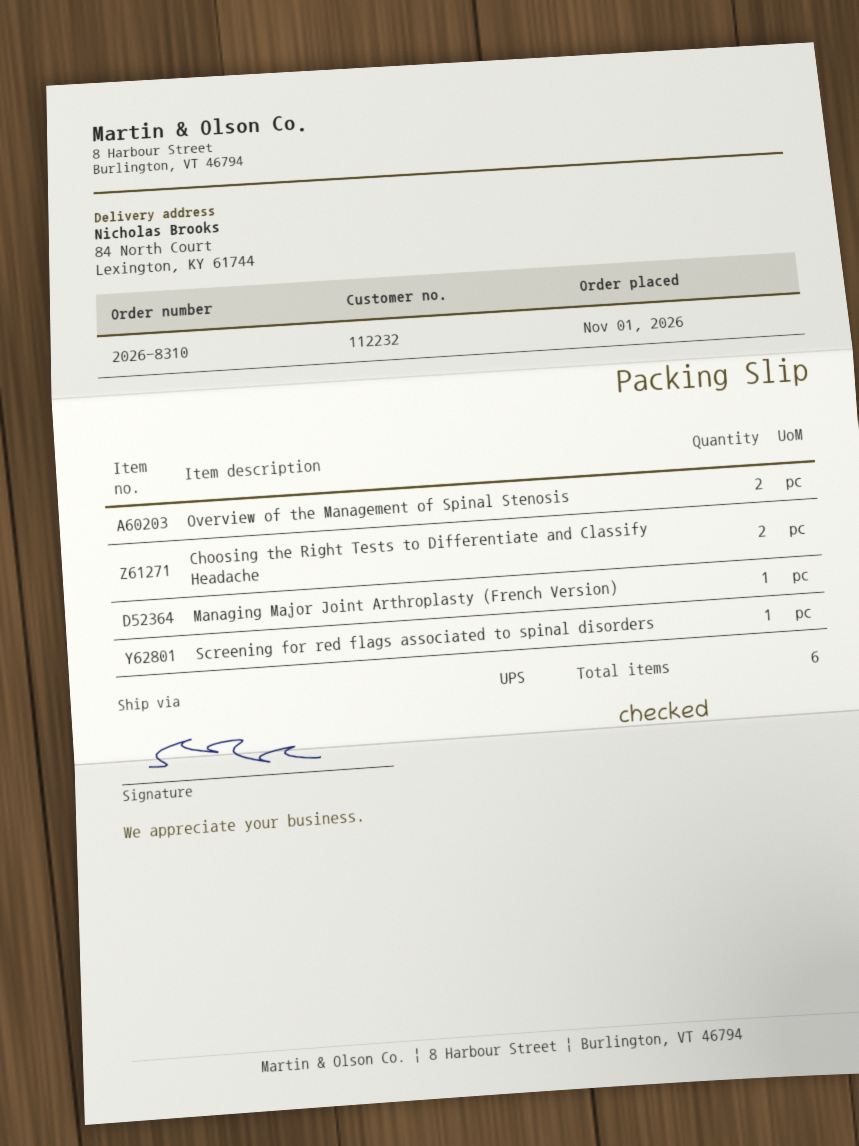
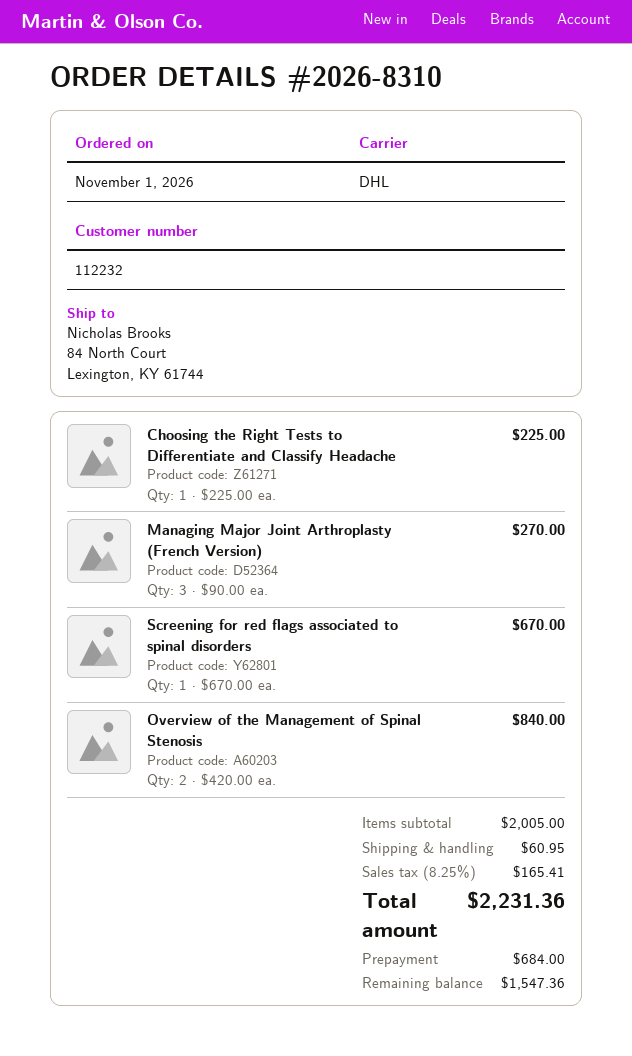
shipping method: UPS -> DHL
Choosing the Right Tests to Differentiate and Classify Headache: 2 -> 1
Managing Major Joint Arthroplasty (French Version): 1 -> 3

